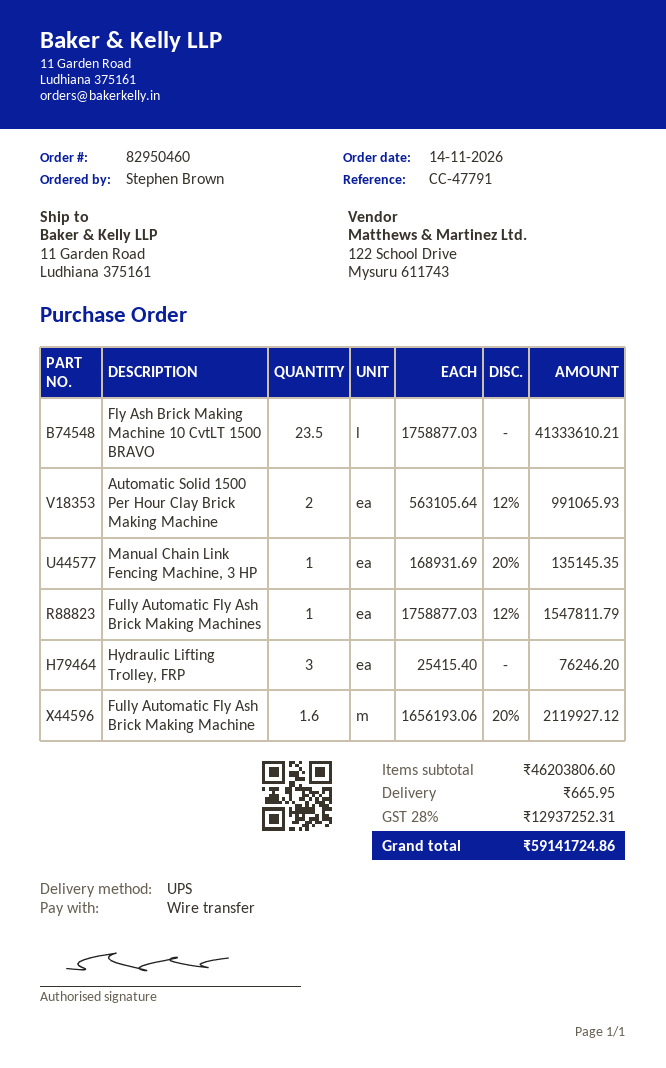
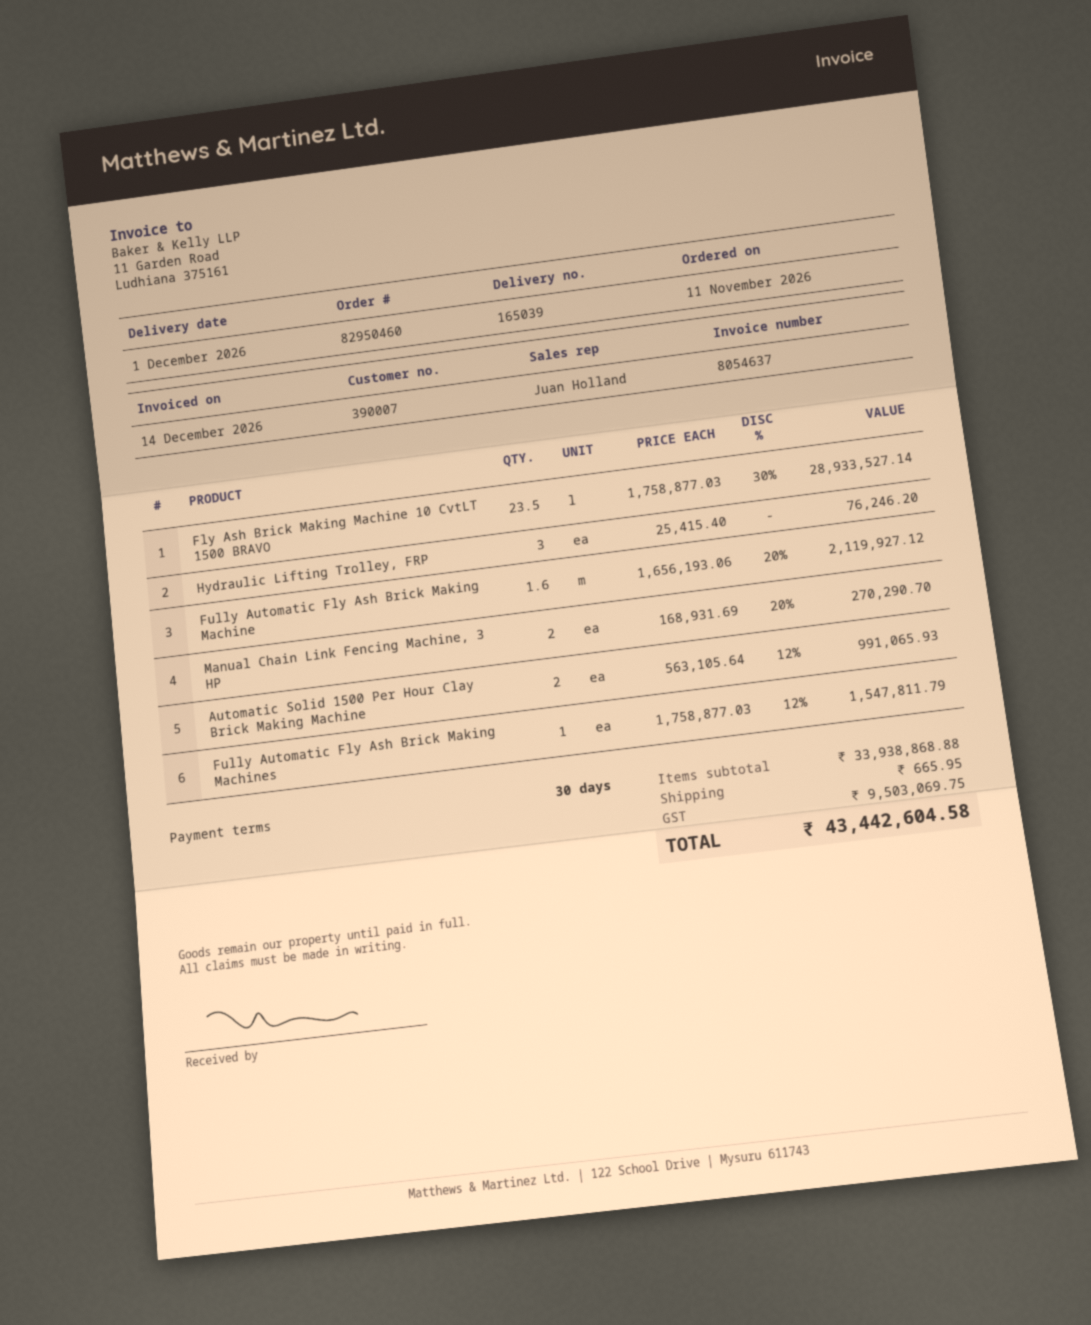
order date: 2026-11-14 -> 2026-11-11
Fly Ash Brick Making Machine 10 CvtLT 1500 BRAVO: 23.5 x 1758877.03 = 41333610.21 -> 23.5 x 1758877.03 - 30% = 28933527.14
Manual Chain Link Fencing Machine, 3 HP: 1 x 168931.69 - 20% = 135145.35 -> 2 x 168931.69 - 20% = 270290.70
subtotal: 46203806.60 -> 33938868.88
tax: 12937252.31 -> 9503069.75
total: 59141724.86 -> 43442604.58

